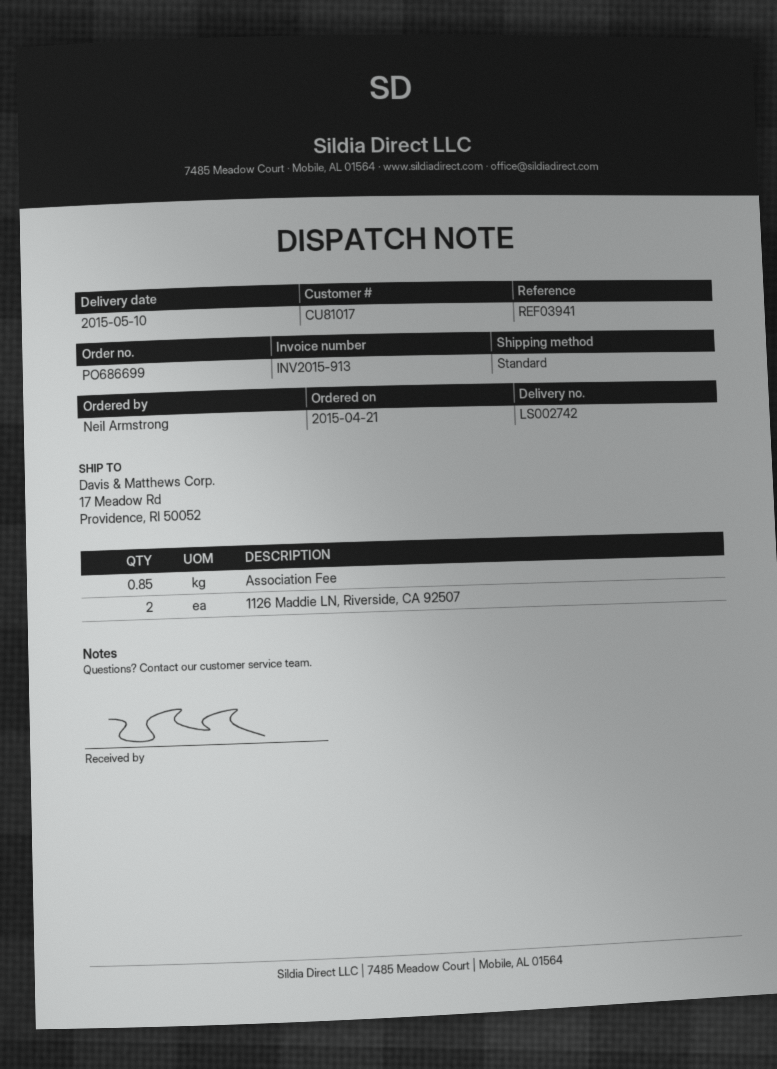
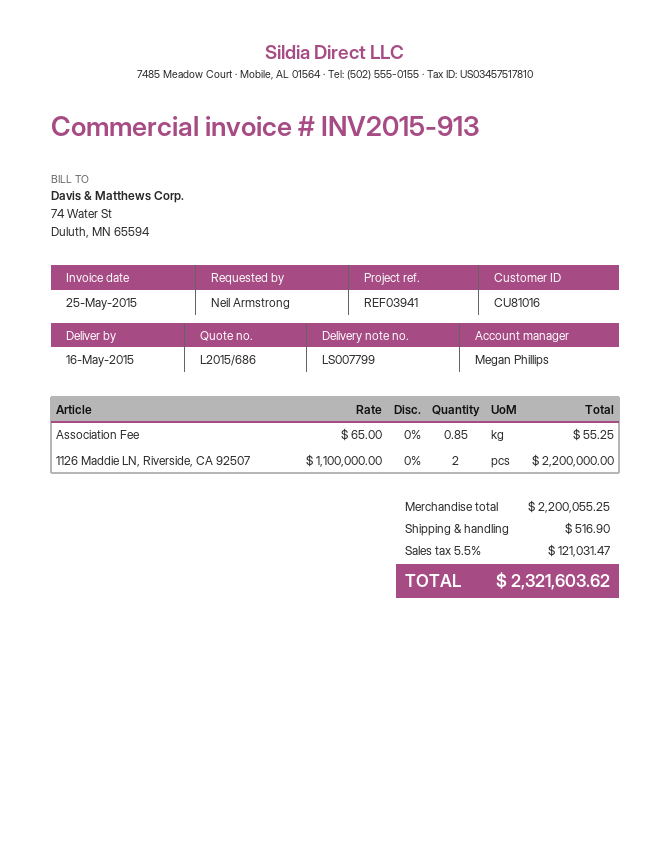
delivery note number: LS002742 -> LS007799
delivery date: 2015-05-10 -> 2015-05-16
customer number: CU81017 -> CU81016

